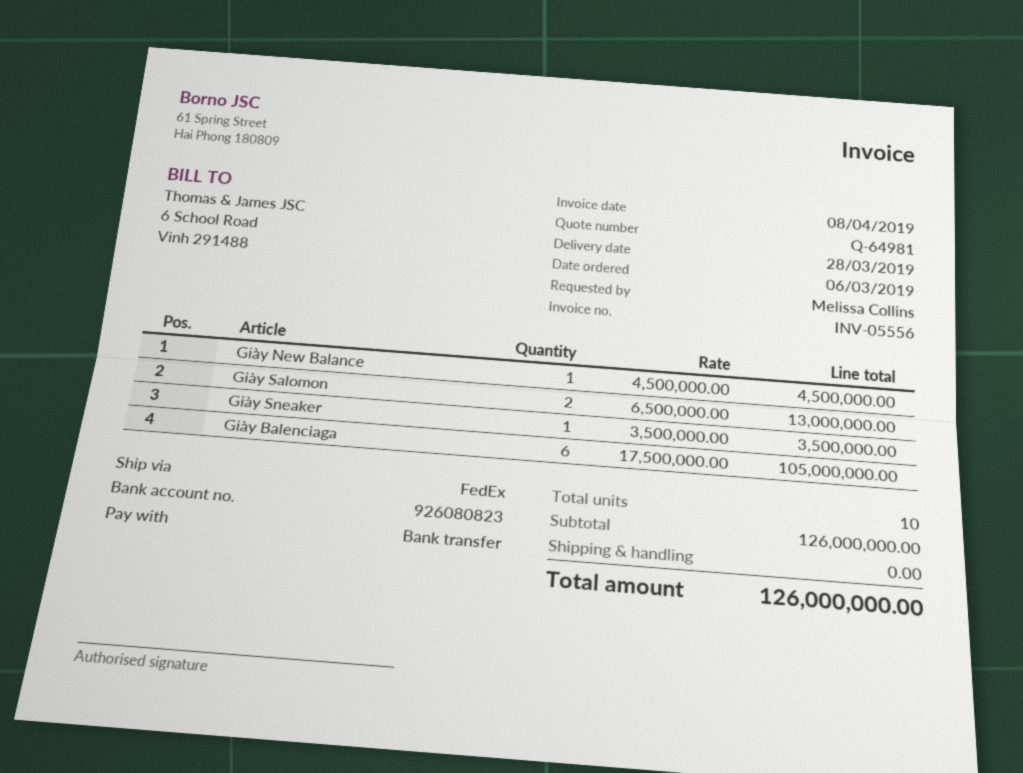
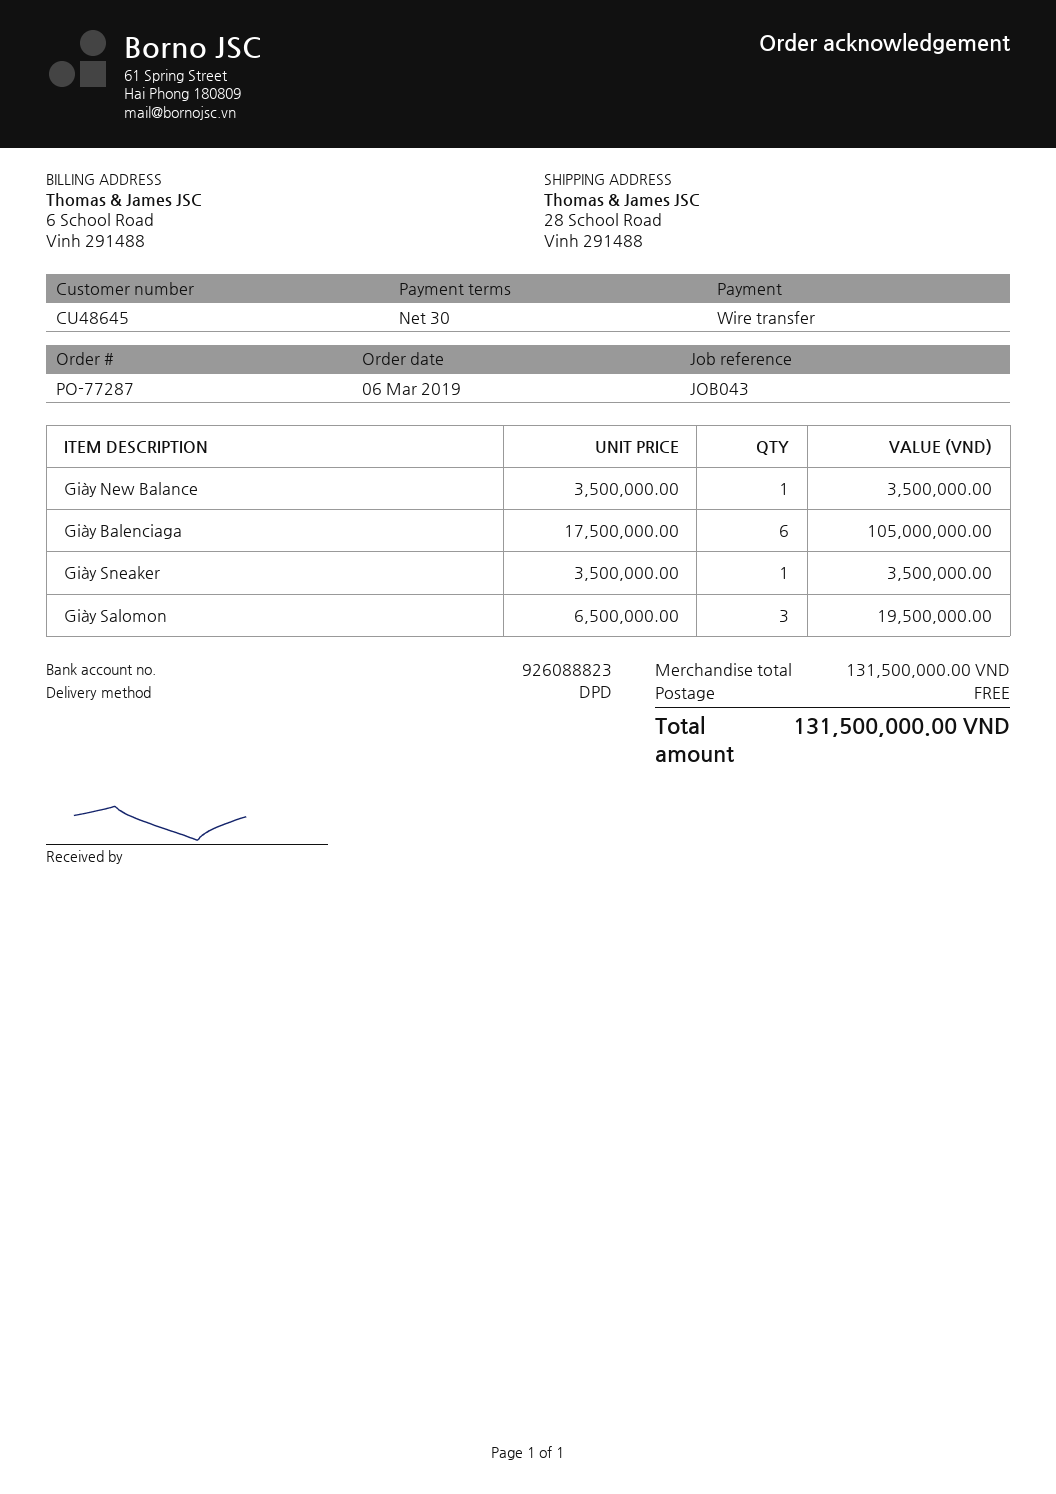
bank account: 926080823 -> 926088823
shipping method: FedEx -> DPD
Giày New Balance: 1 x 4500000.00 = 4500000.00 -> 1 x 3500000.00 = 3500000.00
Giày Salomon: 2 x 6500000.00 = 13000000.00 -> 3 x 6500000.00 = 19500000.00
subtotal: 126000000.00 -> 131500000.00
total: 126000000.00 -> 131500000.00

